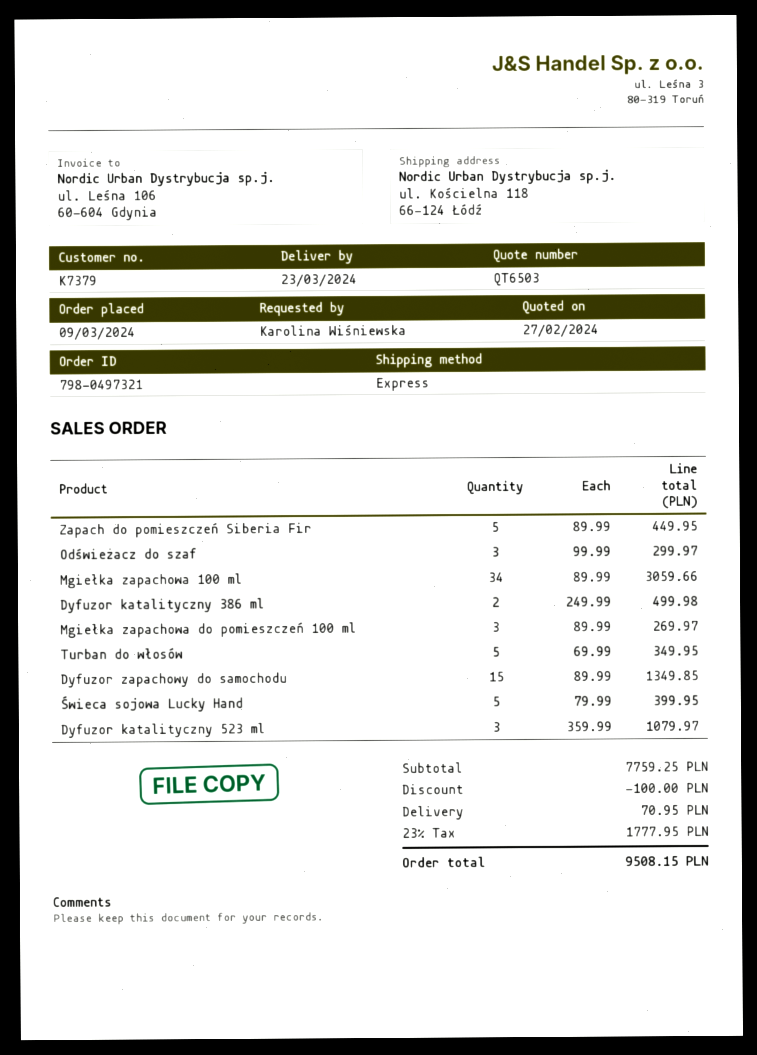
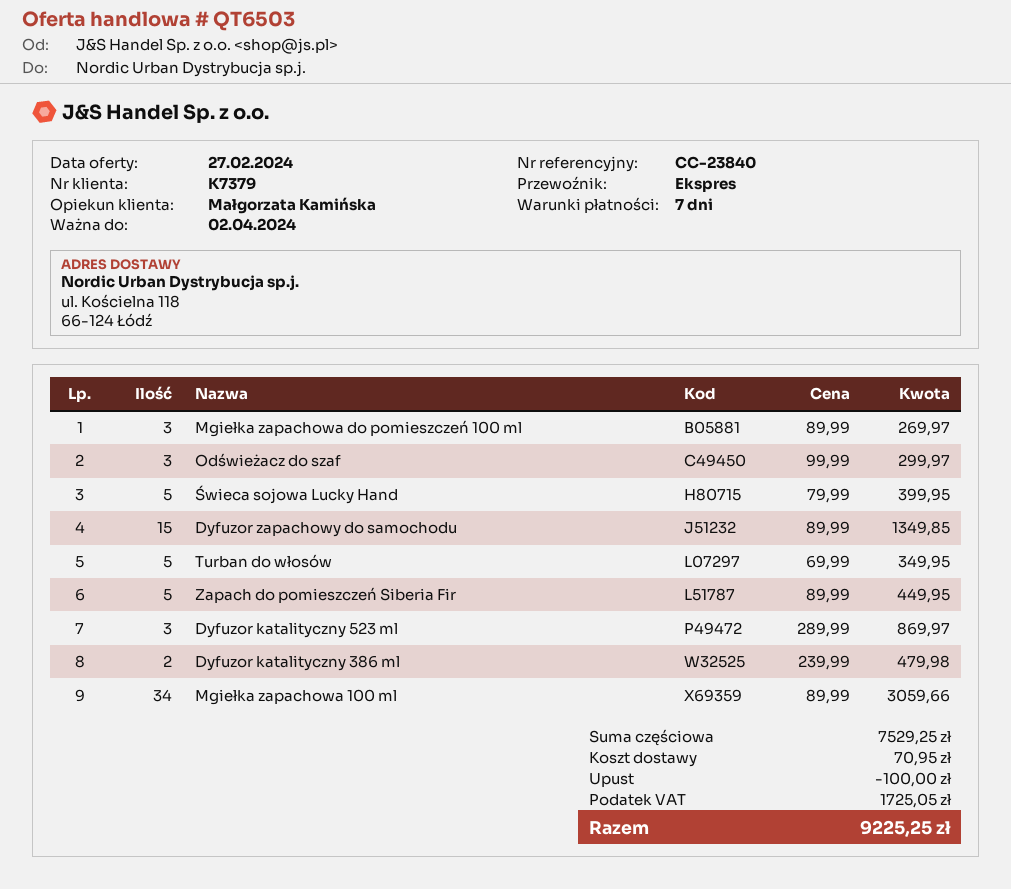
Dyfuzor katalityczny 386 ml: 2 x 249.99 = 499.98 -> 2 x 239.99 = 479.98
Dyfuzor katalityczny 523 ml: 3 x 359.99 = 1079.97 -> 3 x 289.99 = 869.97
subtotal: 7759.25 -> 7529.25
tax: 1777.95 -> 1725.05
total: 9508.15 -> 9225.25

